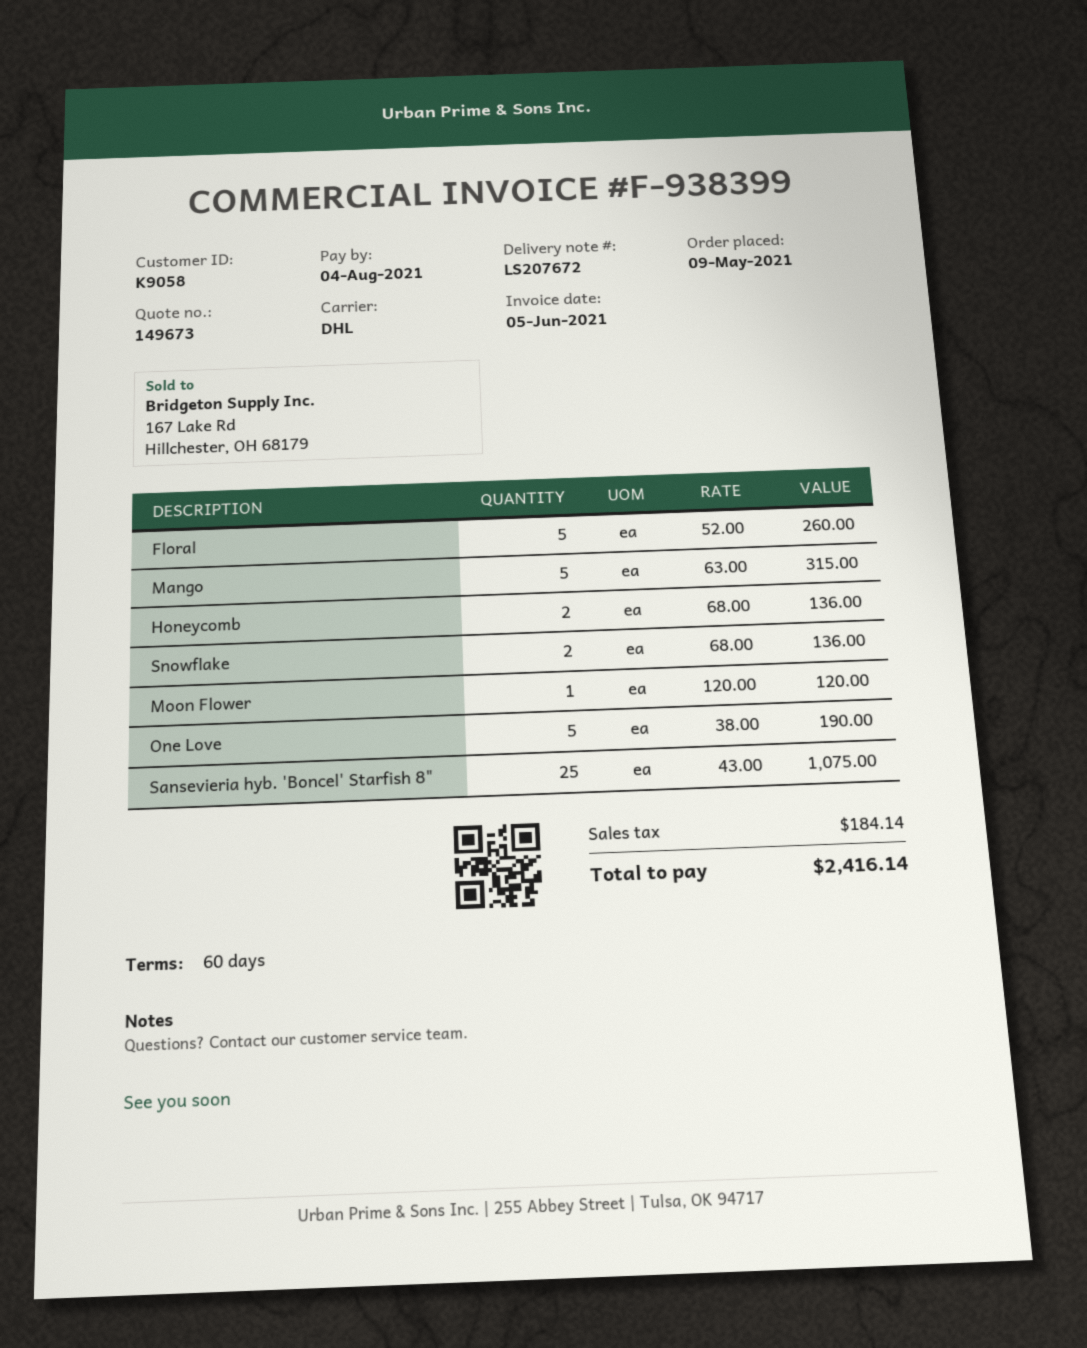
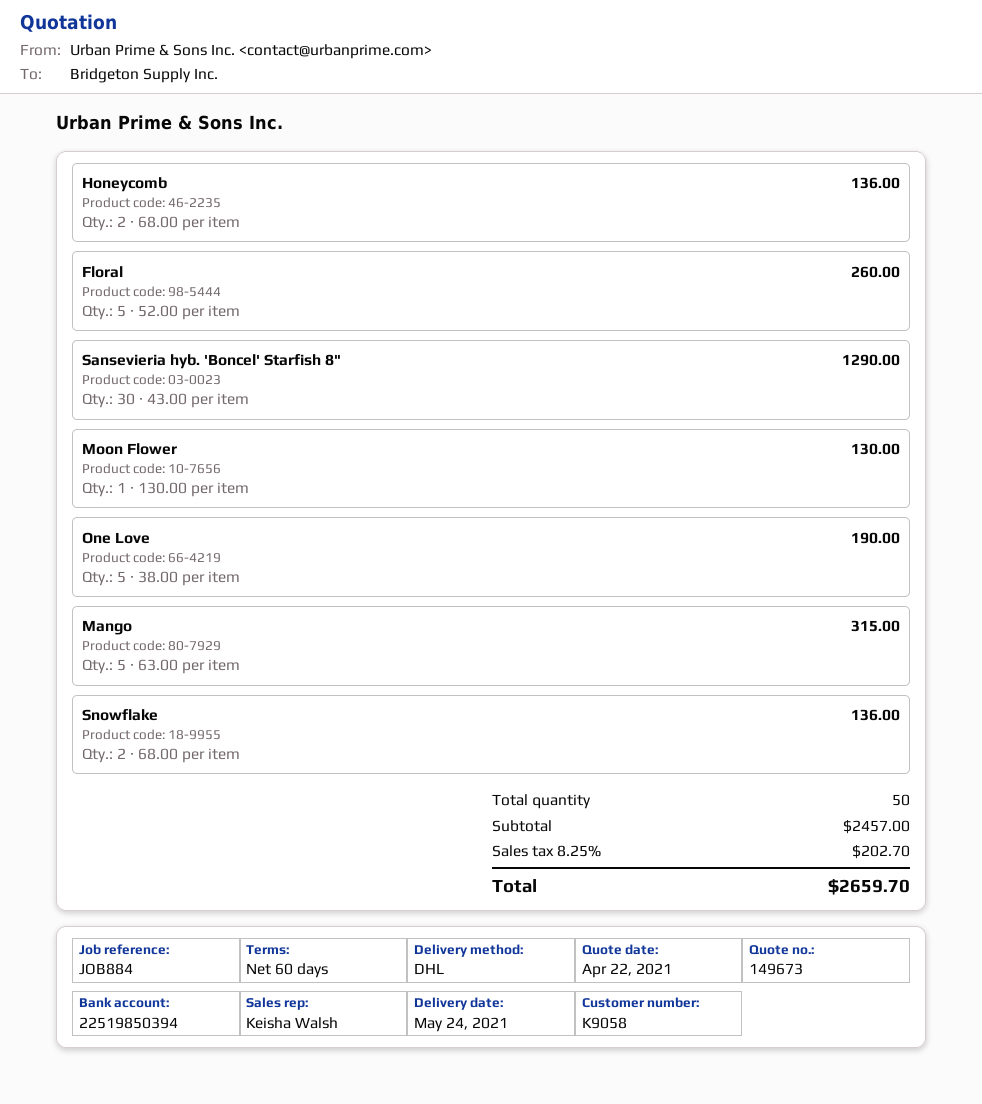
Moon Flower: 1 x 120.00 = 120.00 -> 1 x 130.00 = 130.00
Sansevieria hyb. 'Boncel' Starfish 8": 25 x 43.00 = 1075.00 -> 30 x 43.00 = 1290.00
tax: 184.14 -> 202.70
total: 2416.14 -> 2659.70

